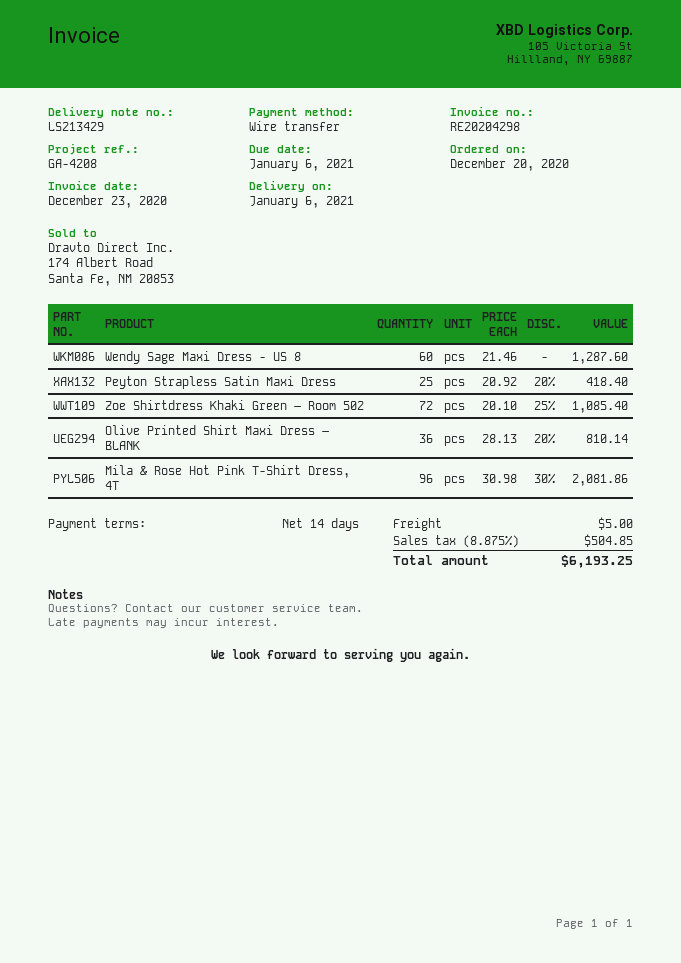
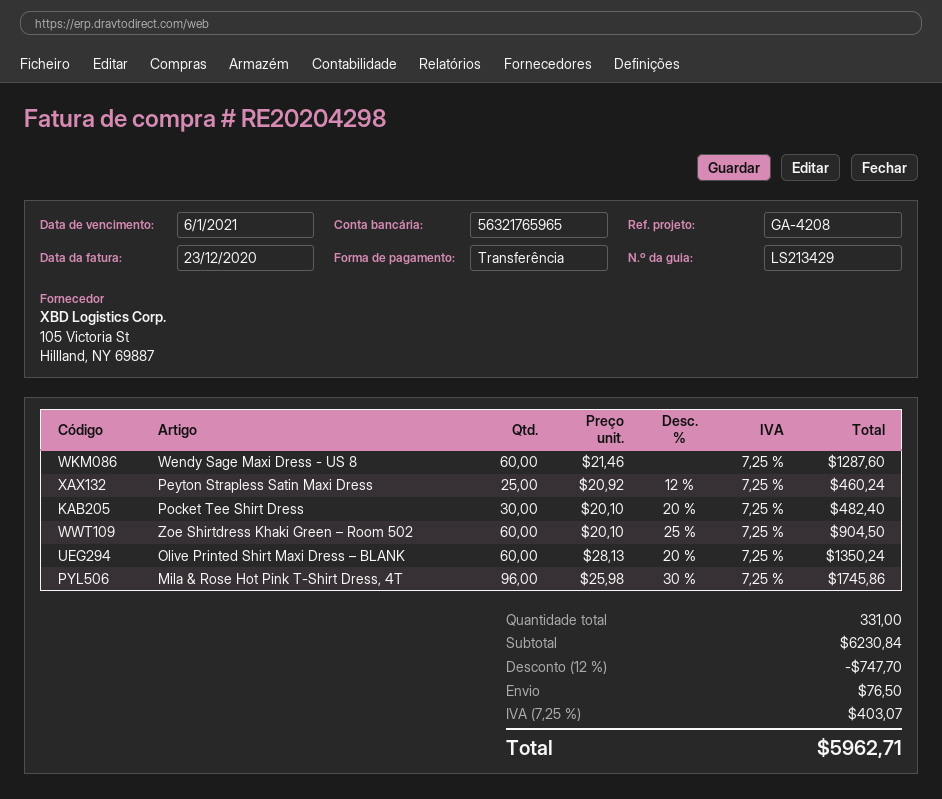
Peyton Strapless Satin Maxi Dress: 25 x 20.92 - 20% = 418.40 -> 25 x 20.92 - 12% = 460.24
Zoe Shirtdress Khaki Green – Room 502: 72 x 20.10 - 25% = 1085.40 -> 60 x 20.10 - 25% = 904.50
Olive Printed Shirt Maxi Dress – BLANK: 36 x 28.13 - 20% = 810.14 -> 60 x 28.13 - 20% = 1350.24
Mila & Rose Hot Pink T-Shirt Dress, 4T: 96 x 30.98 - 30% = 2081.86 -> 96 x 25.98 - 30% = 1745.86
Pocket Tee Shirt Dress: none -> 30 x 20.10 - 20% = 482.40
discount: none -> 12% = 747.70
shipping: 5.00 -> 76.50
tax: 8.875% = 504.85 -> 7.25% = 403.07
total: 6193.25 -> 5962.71

